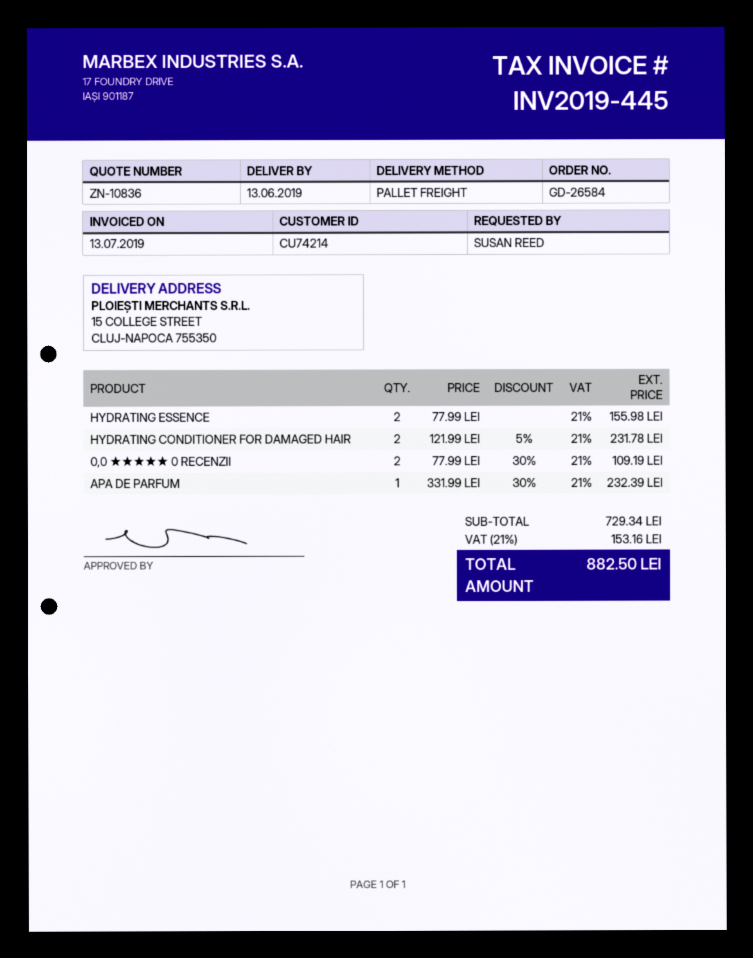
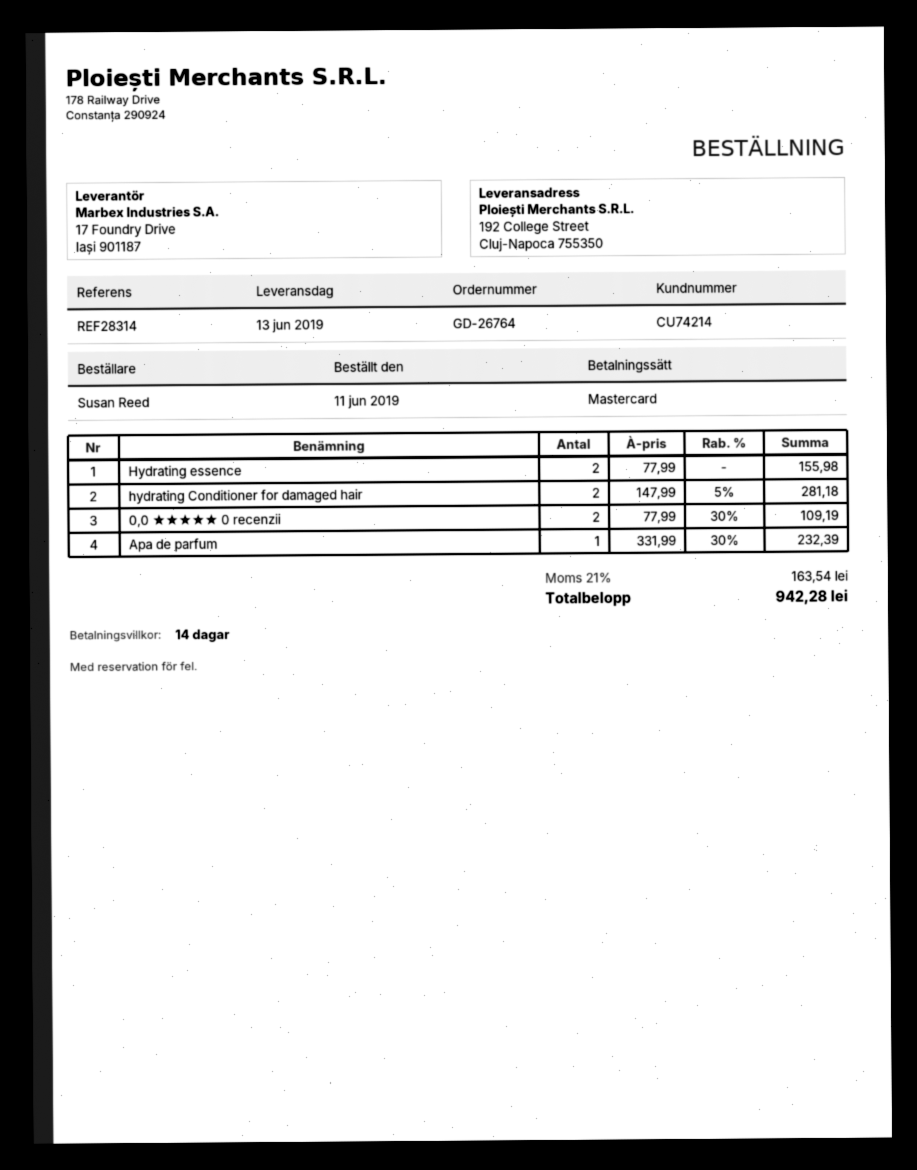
order number: GD-26584 -> GD-26764
ship to: 15 COLLEGE STREET, CLUJ-NAPOCA 755350 -> 192 College Street, Cluj-Napoca 755350
HYDRATING CONDITIONER FOR DAMAGED HAIR: 2 x 121.99 - 5% = 231.78 -> 2 x 147.99 - 5% = 281.18
tax: 21% = 153.16 -> 21% = 163.54
total: 882.50 -> 942.28

